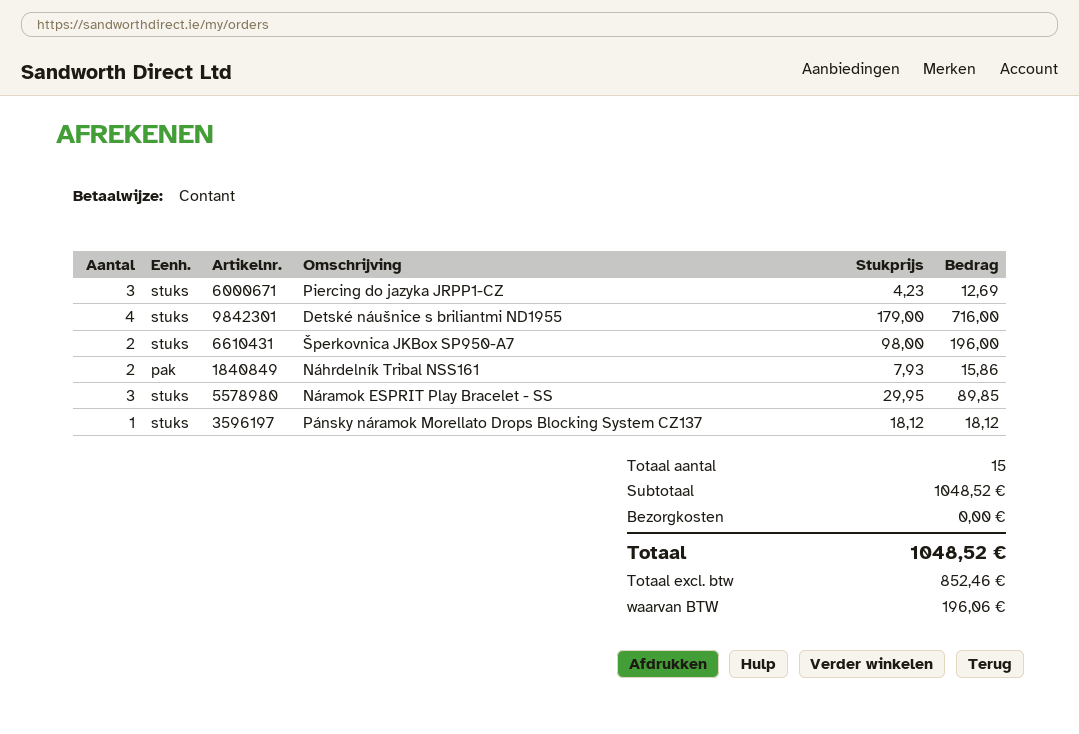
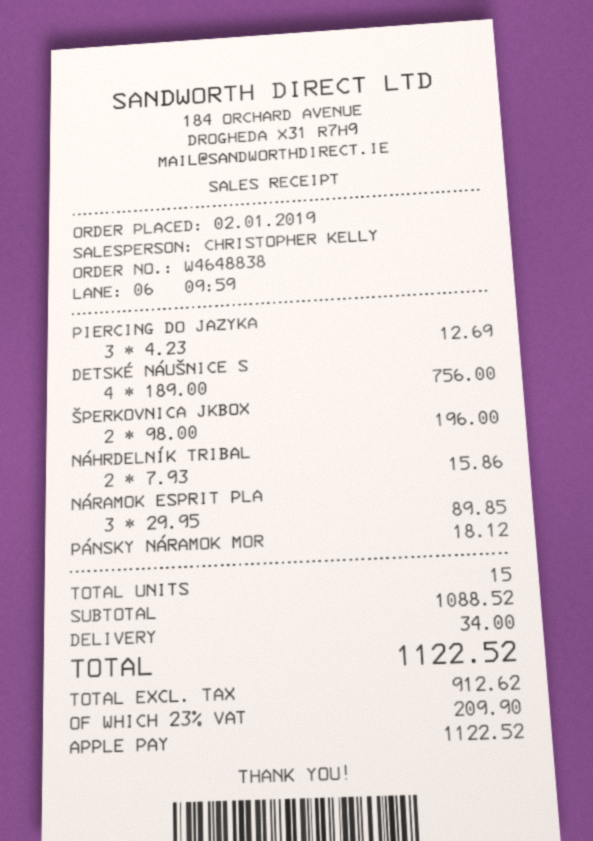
payment method: cash -> Apple Pay
Detské náušnice s briliantmi ND1955: 4 x 179.00 = 716.00 -> 4 x 189.00 = 756.00
subtotal: 1048.52 -> 1088.52
shipping: 0.00 -> 34.00
net: 852.46 -> 912.62
tax: 196.06 -> 209.90
total: 1048.52 -> 1122.52

